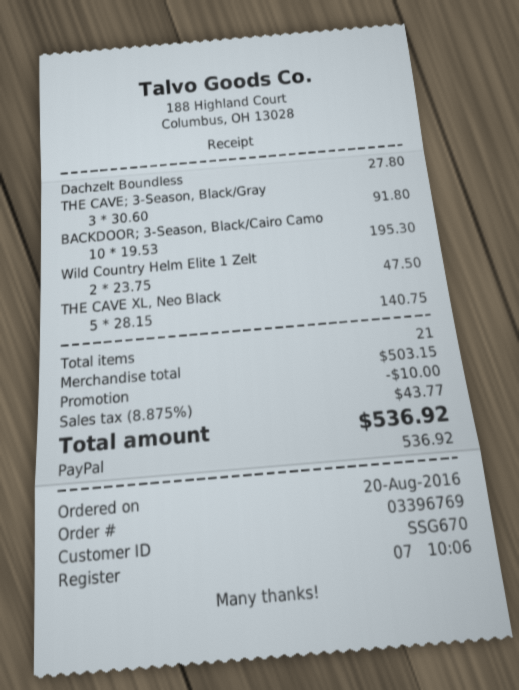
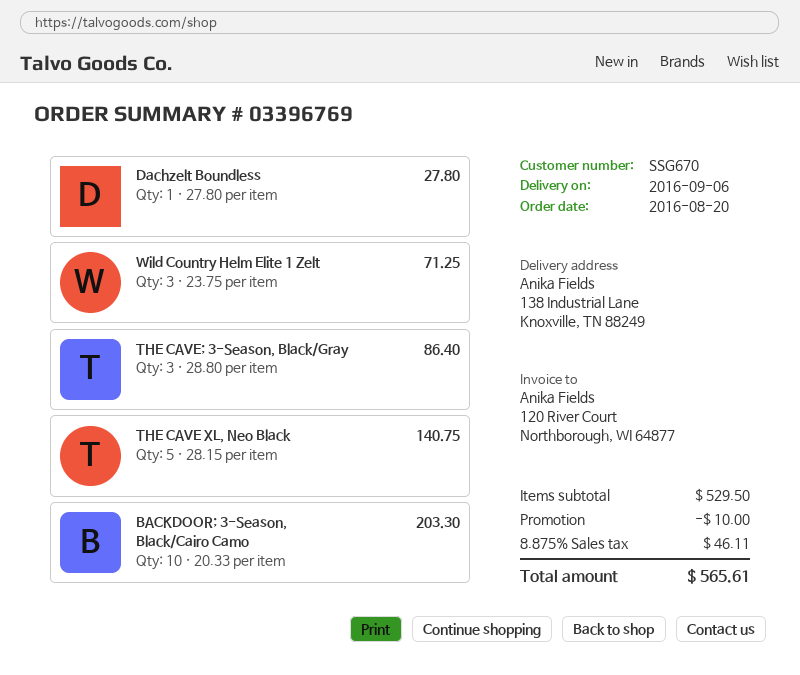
THE CAVE; 3-Season, Black/Gray: 3 x 30.60 = 91.80 -> 3 x 28.80 = 86.40
BACKDOOR; 3-Season, Black/Cairo Camo: 10 x 19.53 = 195.30 -> 10 x 20.33 = 203.30
Wild Country Helm Elite 1 Zelt: 2 x 23.75 = 47.50 -> 3 x 23.75 = 71.25
subtotal: 503.15 -> 529.50
tax: 8.875% = 43.77 -> 8.875% = 46.11
total: 536.92 -> 565.61

